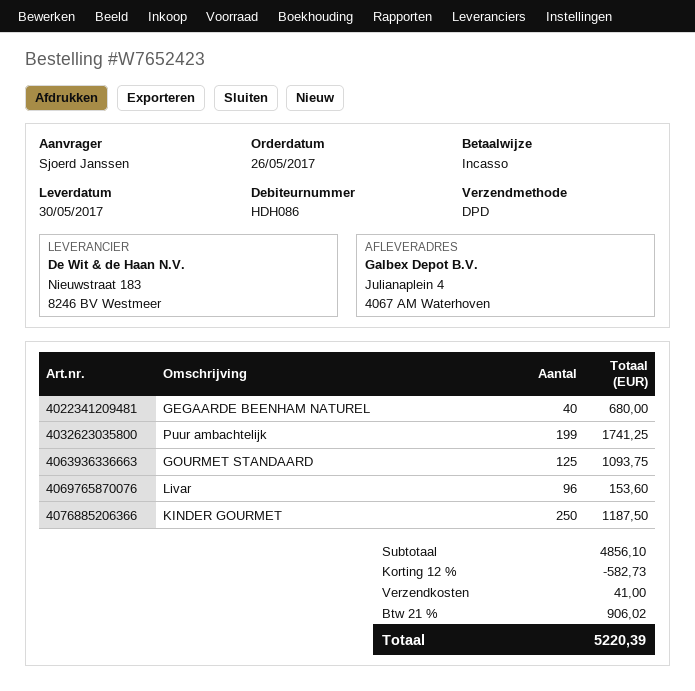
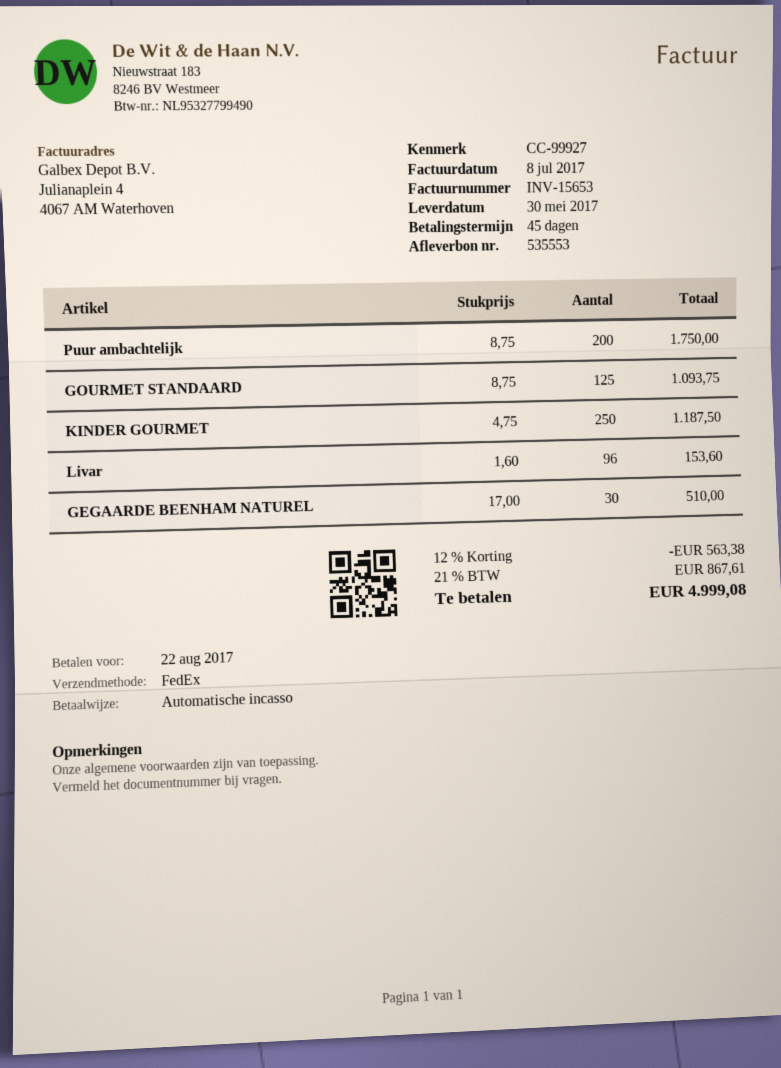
shipping method: DPD -> FedEx
GEGAARDE BEENHAM NATUREL: 40 for 680.00 -> 30 for 510.00
Puur ambachtelijk: 199 for 1741.25 -> 200 for 1750.00
discount: 12% = 582.73 -> 12% = 563.38
shipping: 41.00 -> none
tax: 21% = 906.02 -> 21% = 867.61
total: 5220.39 -> 4999.08

